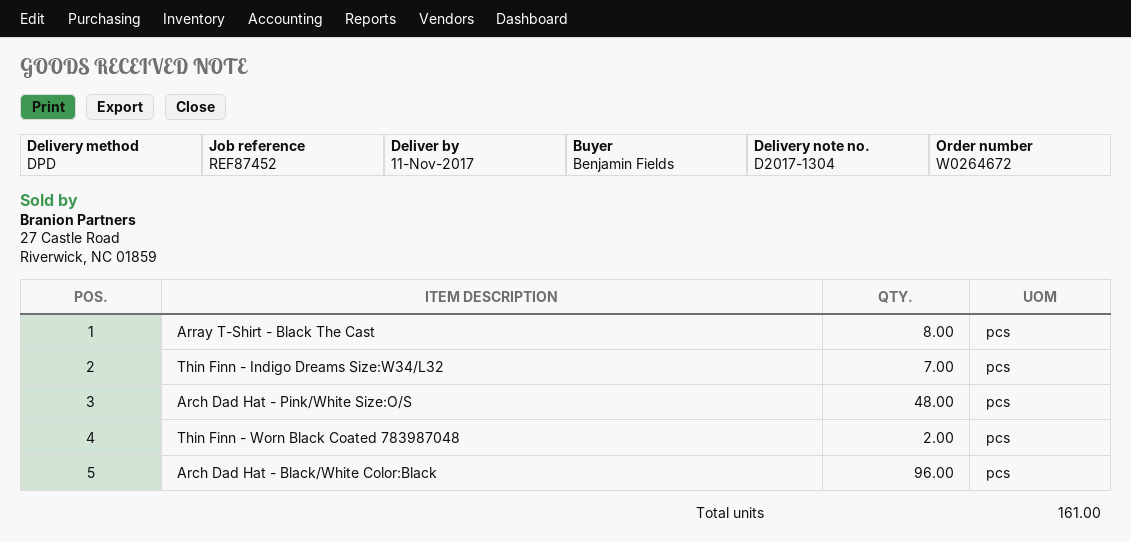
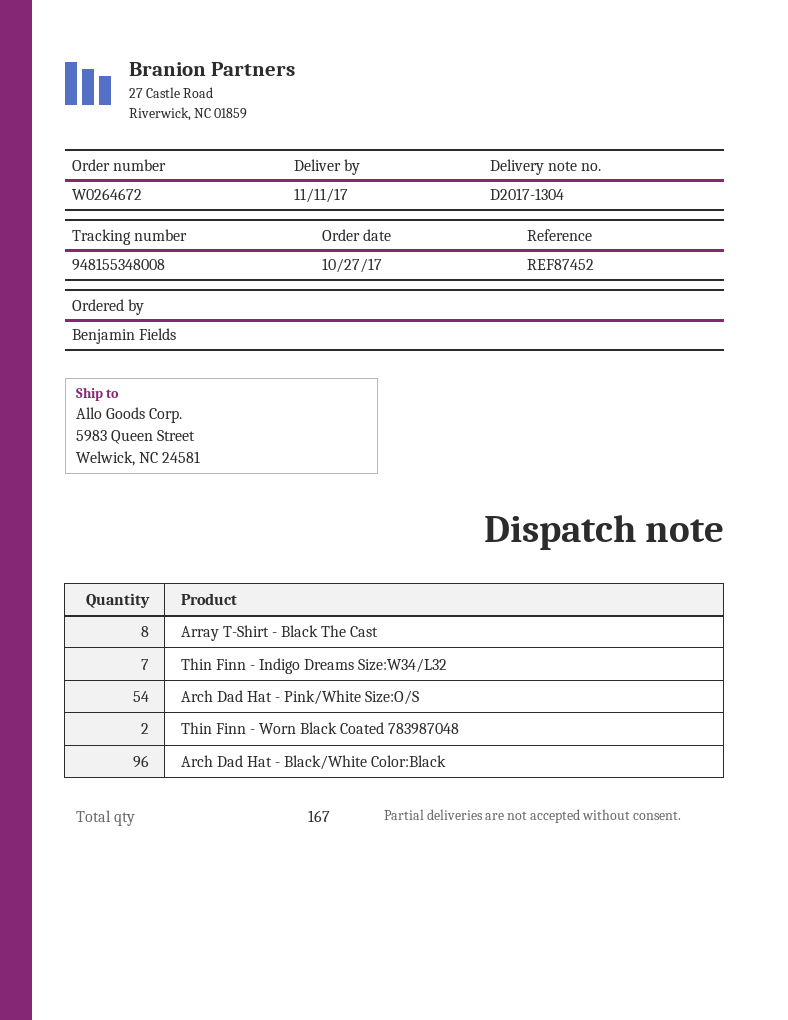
Arch Dad Hat - Pink/White Size:O/S: 48 -> 54
total quantity: 161 -> 167

